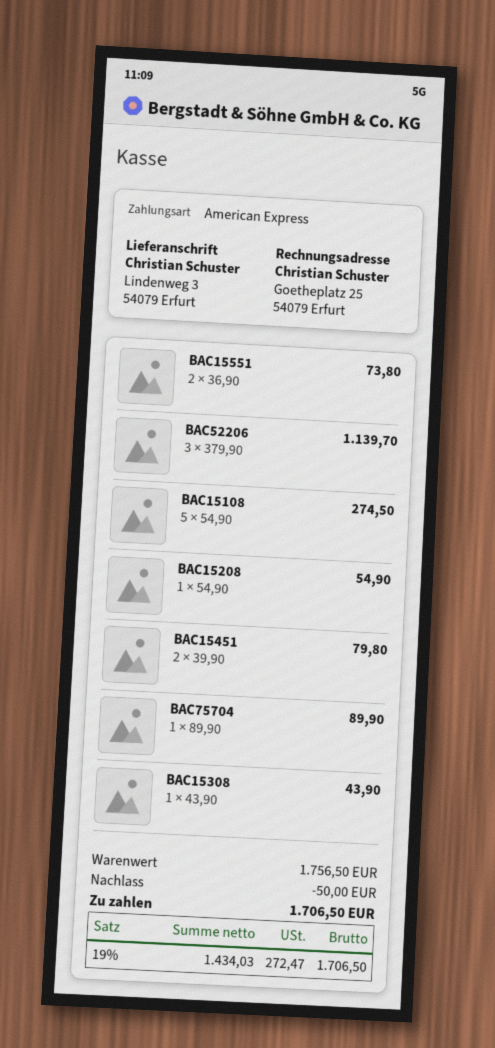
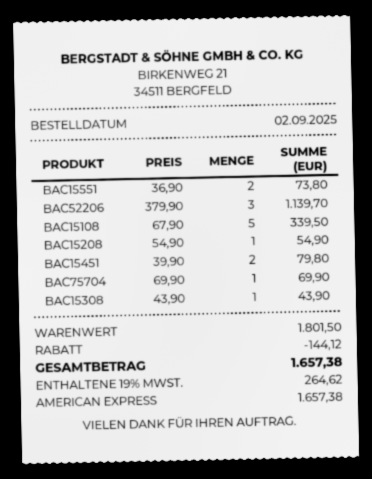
BAC15108: 5 x 54.90 = 274.50 -> 5 x 67.90 = 339.50
BAC75704: 1 x 89.90 = 89.90 -> 1 x 69.90 = 69.90
subtotal: 1756.50 -> 1801.50
discount: 50.00 -> 144.12
tax: 19% = 272.47 -> 19% = 264.62
total: 1706.50 -> 1657.38

